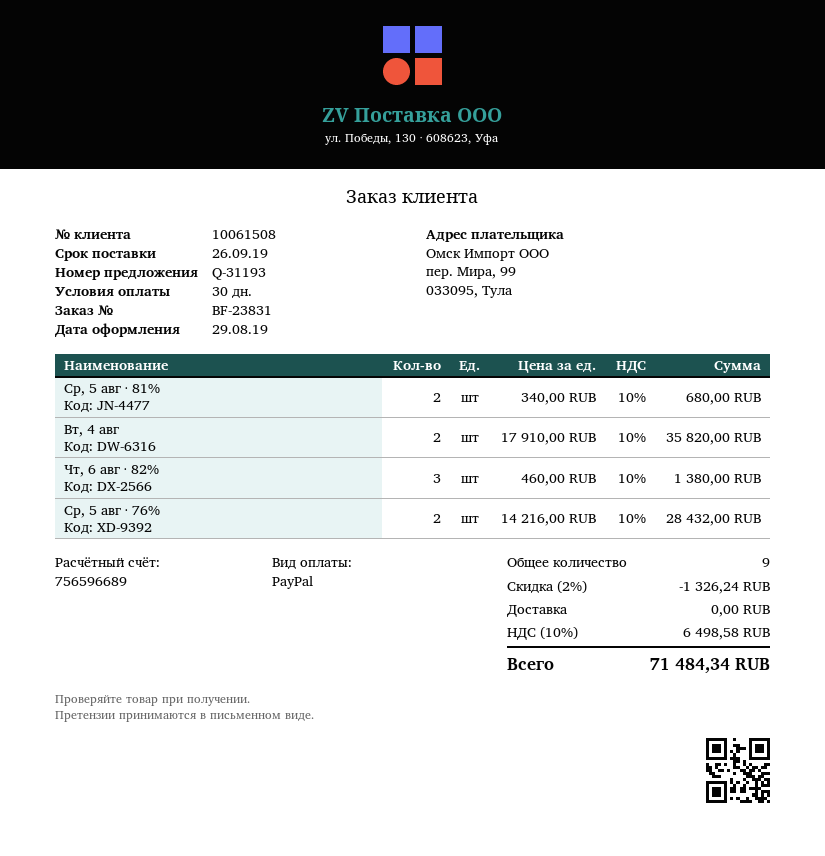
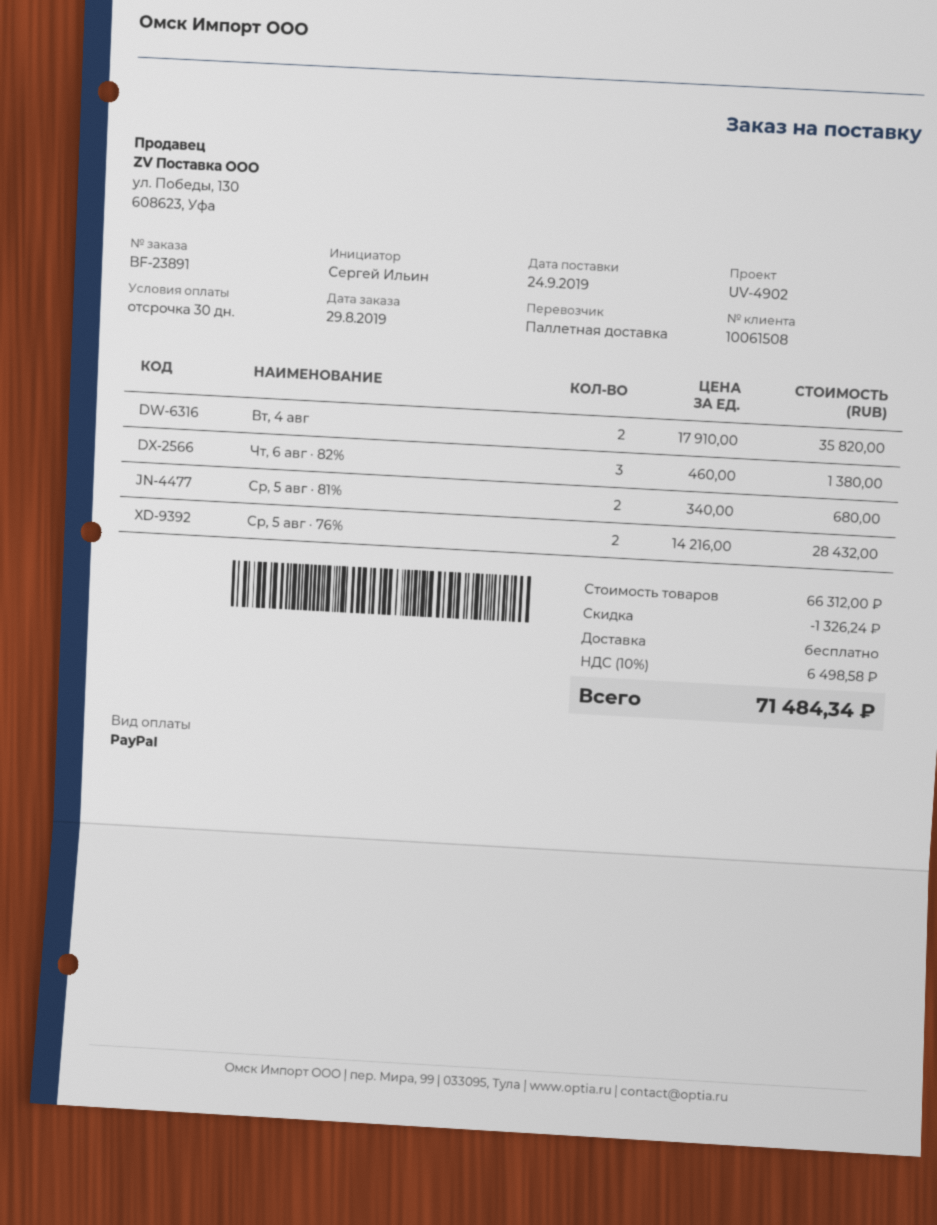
order number: BF-23831 -> BF-23891
delivery date: 2019-09-26 -> 2019-09-24

